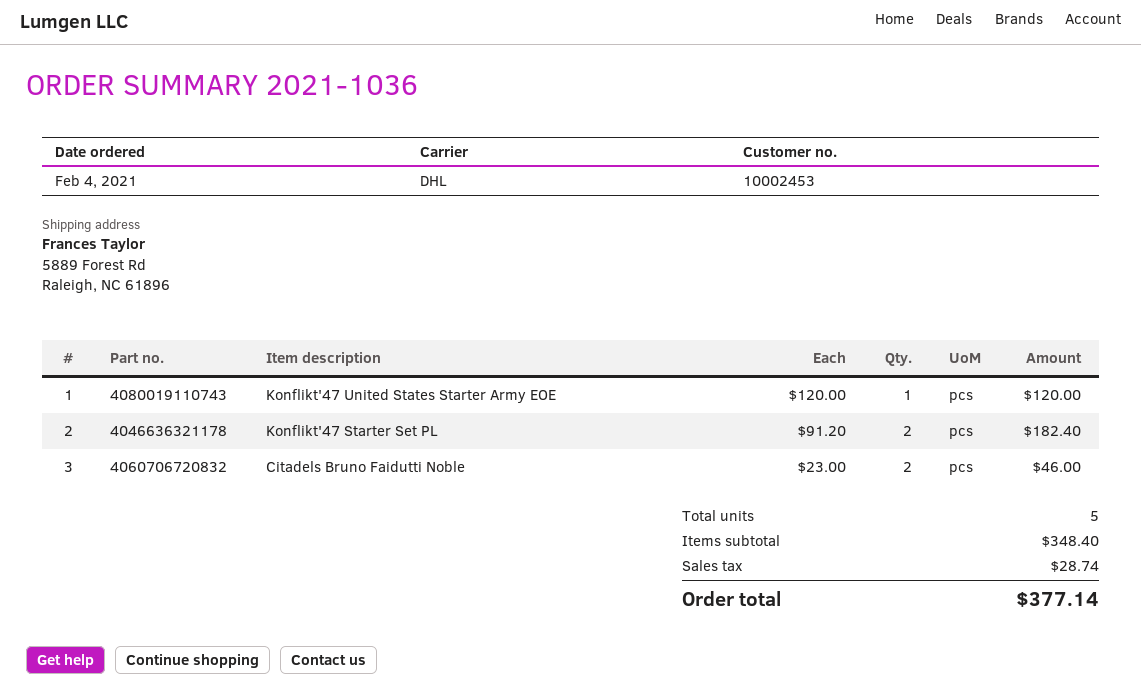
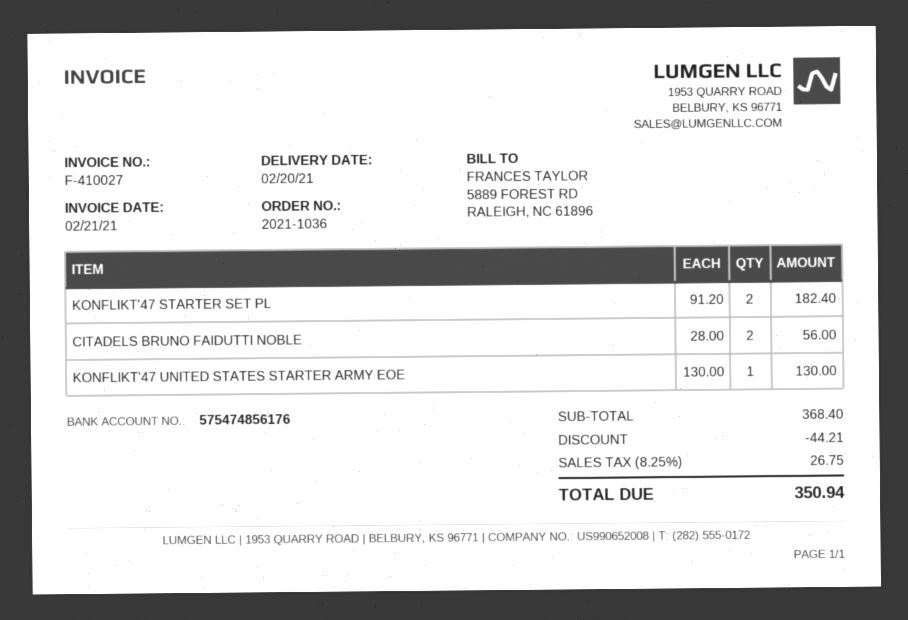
Konflikt'47 United States Starter Army EOE: 1 x 120.00 = 120.00 -> 1 x 130.00 = 130.00
Citadels Bruno Faidutti Noble: 2 x 23.00 = 46.00 -> 2 x 28.00 = 56.00
subtotal: 348.40 -> 368.40
discount: none -> 44.21
tax: 28.74 -> 26.75
total: 377.14 -> 350.94

